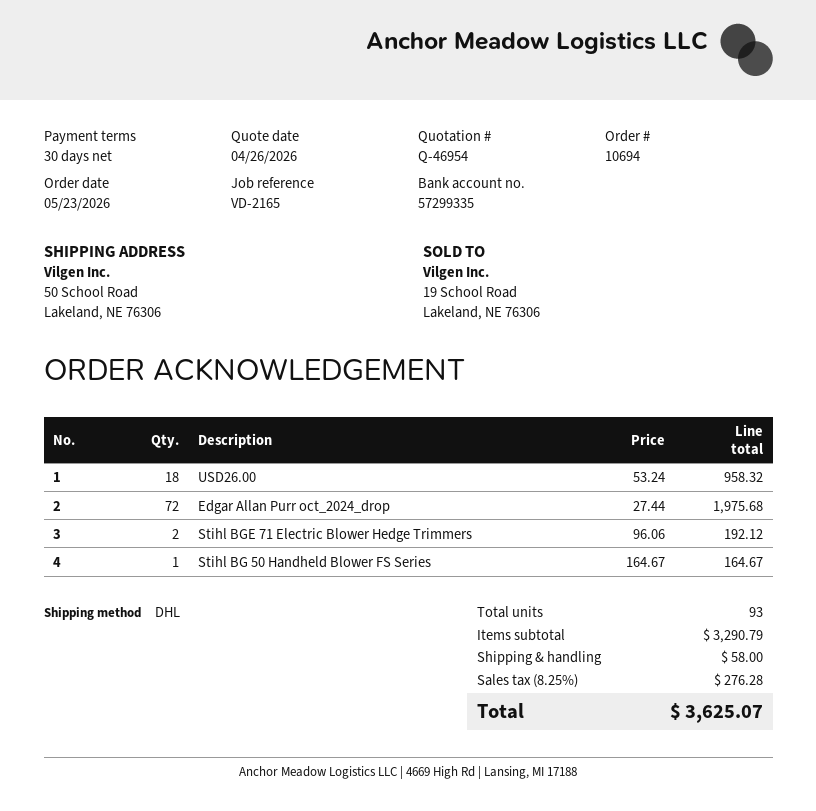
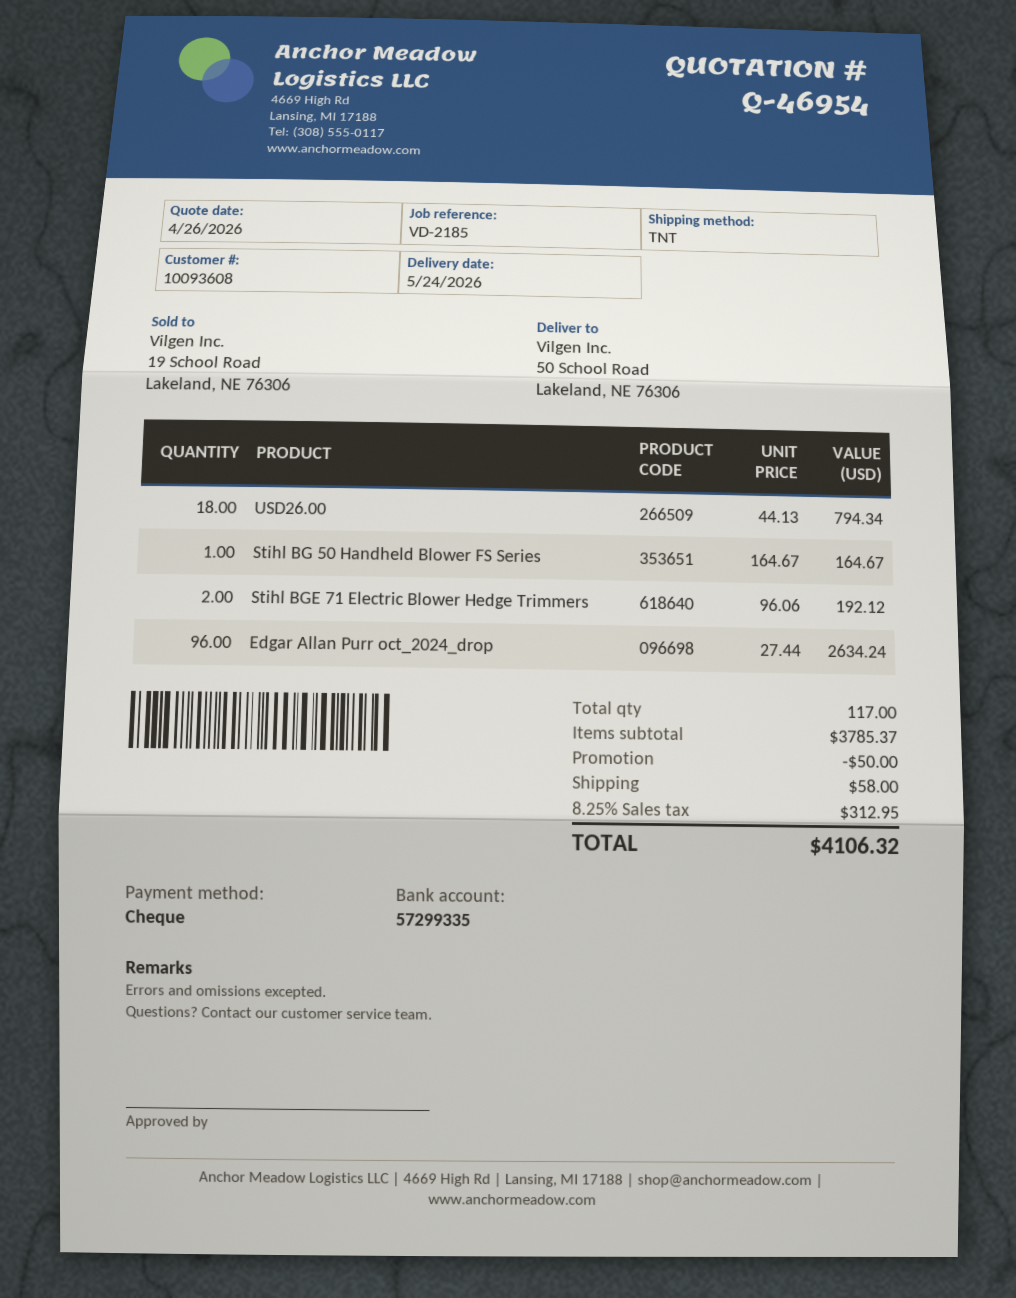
reference: VD-2165 -> VD-2185
shipping method: DHL -> TNT
USD26.00: 18 x 53.24 = 958.32 -> 18 x 44.13 = 794.34
Edgar Allan Purr oct_2024_drop: 72 x 27.44 = 1975.68 -> 96 x 27.44 = 2634.24
total quantity: 93 -> 117
subtotal: 3290.79 -> 3785.37
discount: none -> 50.00
tax: 8.25% = 276.28 -> 8.25% = 312.95
total: 3625.07 -> 4106.32

